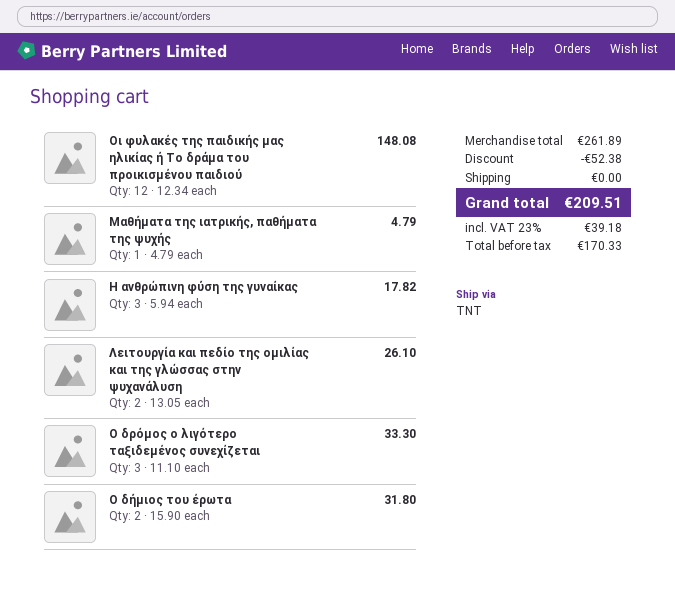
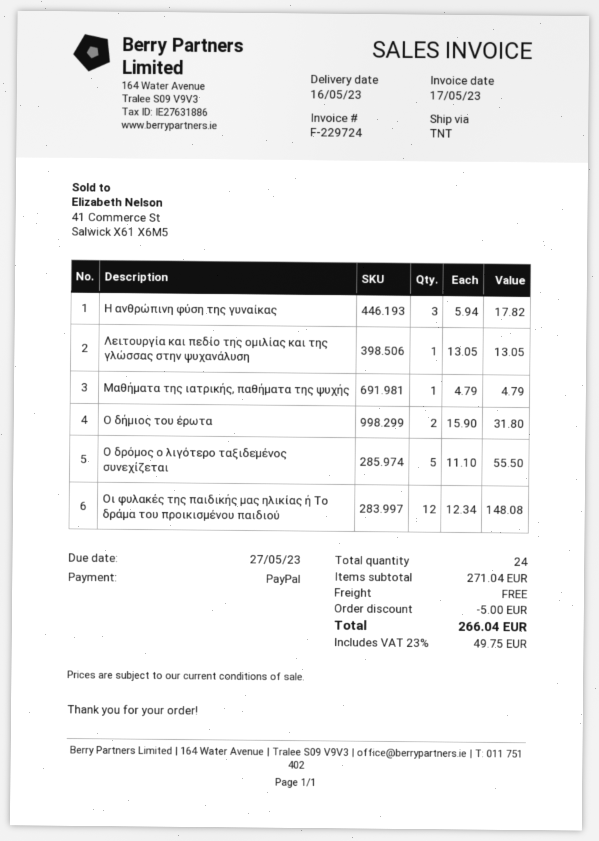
Λειτουργία και πεδίο της ομιλίας και της γλώσσας στην ψυχανάλυση: 2 x 13.05 = 26.10 -> 1 x 13.05 = 13.05
Ο δρόμος ο λιγότερο ταξιδεμένος συνεχίζεται: 3 x 11.10 = 33.30 -> 5 x 11.10 = 55.50
subtotal: 261.89 -> 271.04
discount: 52.38 -> 5.00
tax: 23% = 39.18 -> 23% = 49.75
total: 209.51 -> 266.04

